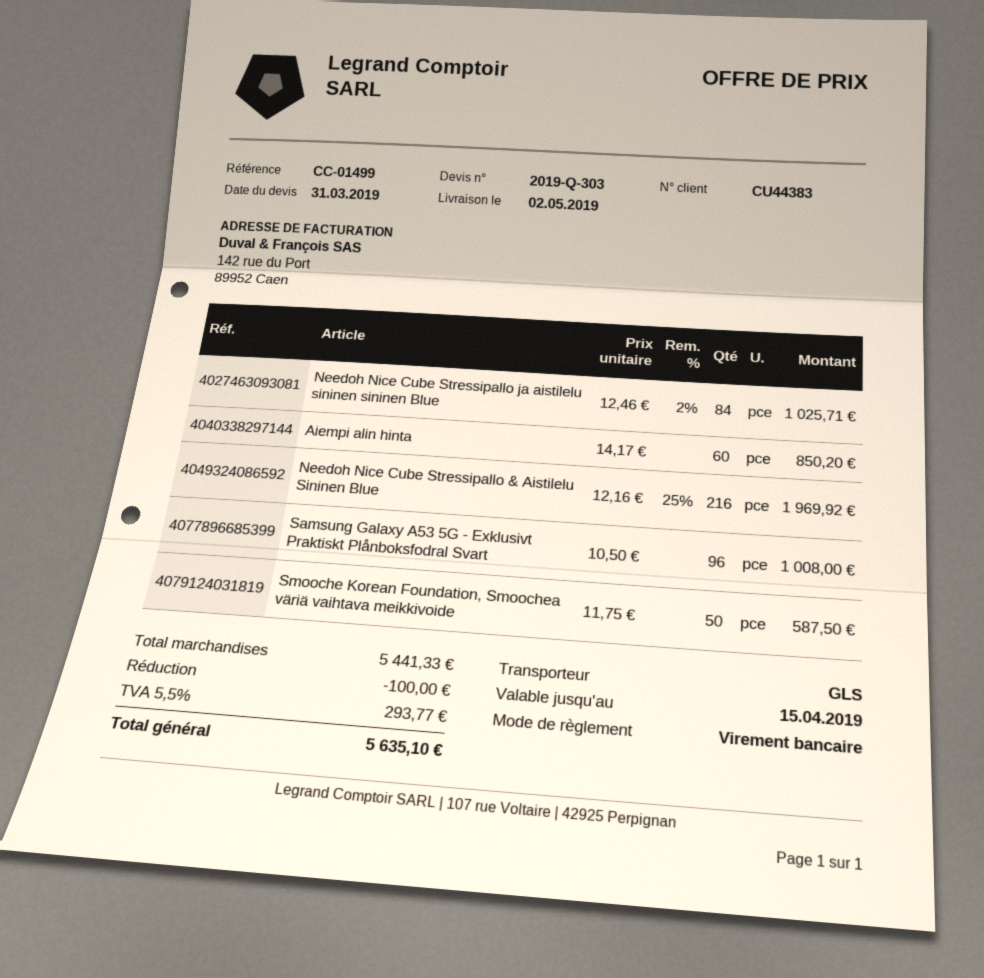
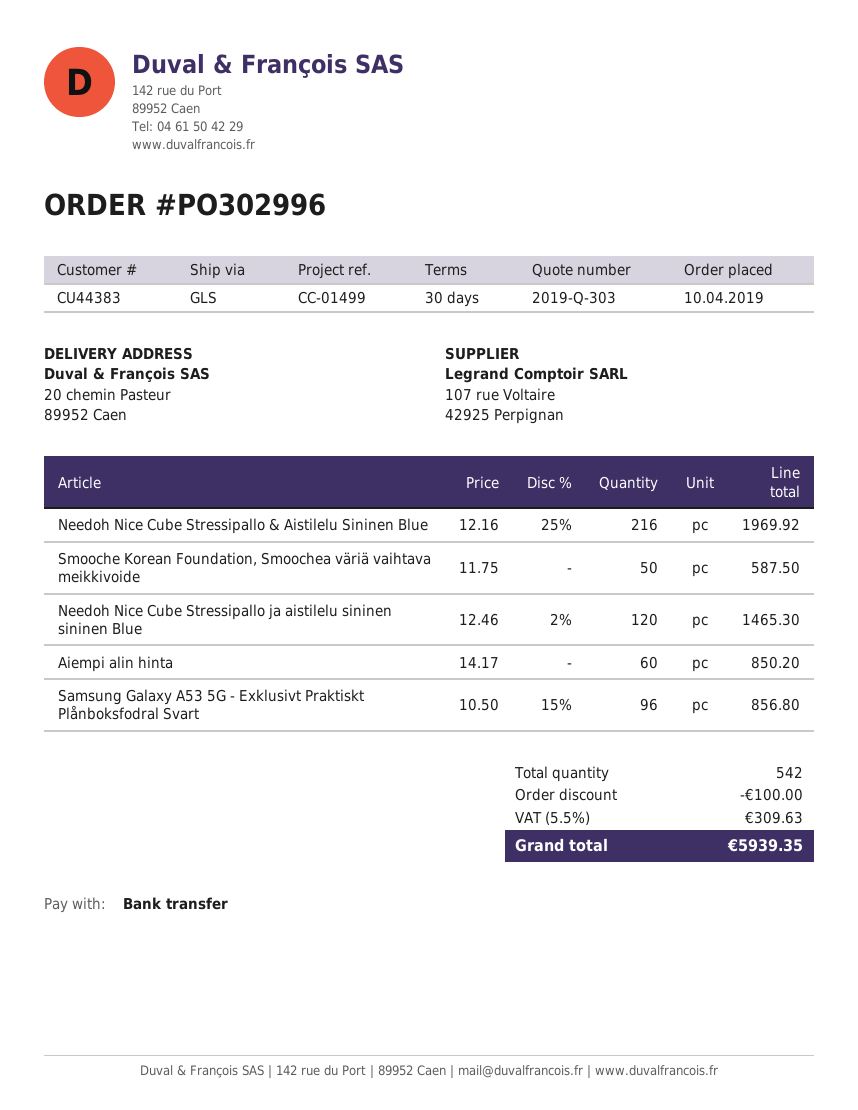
Needoh Nice Cube Stressipallo ja aistilelu sininen sininen Blue: 84 x 12.46 - 2% = 1025.71 -> 120 x 12.46 - 2% = 1465.30
Samsung Galaxy A53 5G - Exklusivt Praktiskt Plånboksfodral Svart: 96 x 10.50 = 1008.00 -> 96 x 10.50 - 15% = 856.80
tax: 5.5% = 293.77 -> 5.5% = 309.63
total: 5635.10 -> 5939.35

